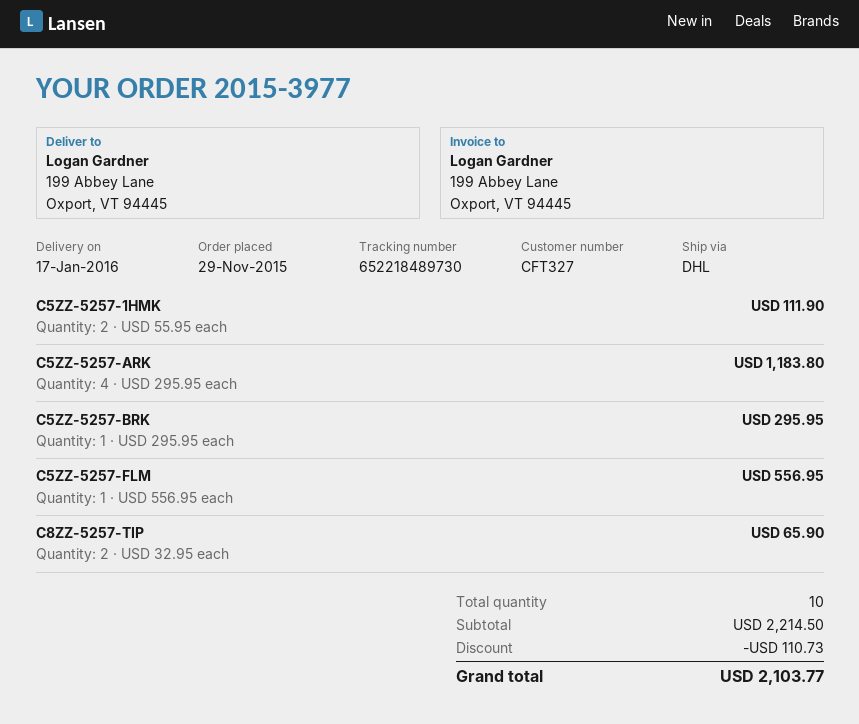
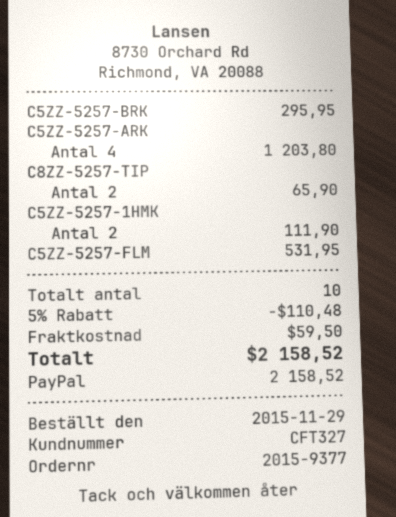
order number: 2015-3977 -> 2015-9377
C5ZZ-5257-ARK: 4 for 1183.80 -> 4 for 1203.80
C5ZZ-5257-FLM: 1 for 556.95 -> 1 for 531.95
discount: 110.73 -> 110.48
shipping: none -> 59.50
total: 2103.77 -> 2158.52

